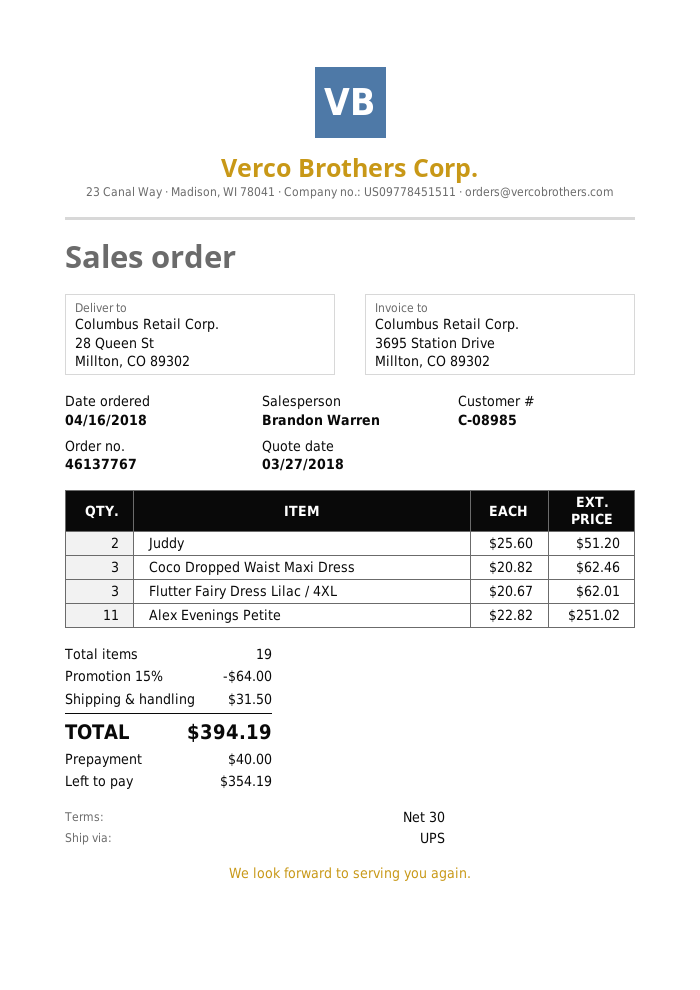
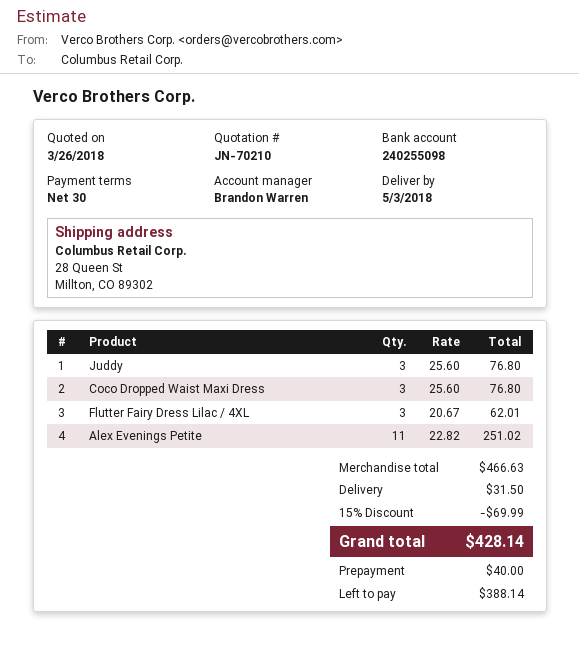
quote date: 2018-03-27 -> 2018-03-26
Juddy: 2 x 25.60 = 51.20 -> 3 x 25.60 = 76.80
Coco Dropped Waist Maxi Dress: 3 x 20.82 = 62.46 -> 3 x 25.60 = 76.80
discount: 15% = 64.00 -> 15% = 69.99
total: 394.19 -> 428.14
balance: 354.19 -> 388.14

